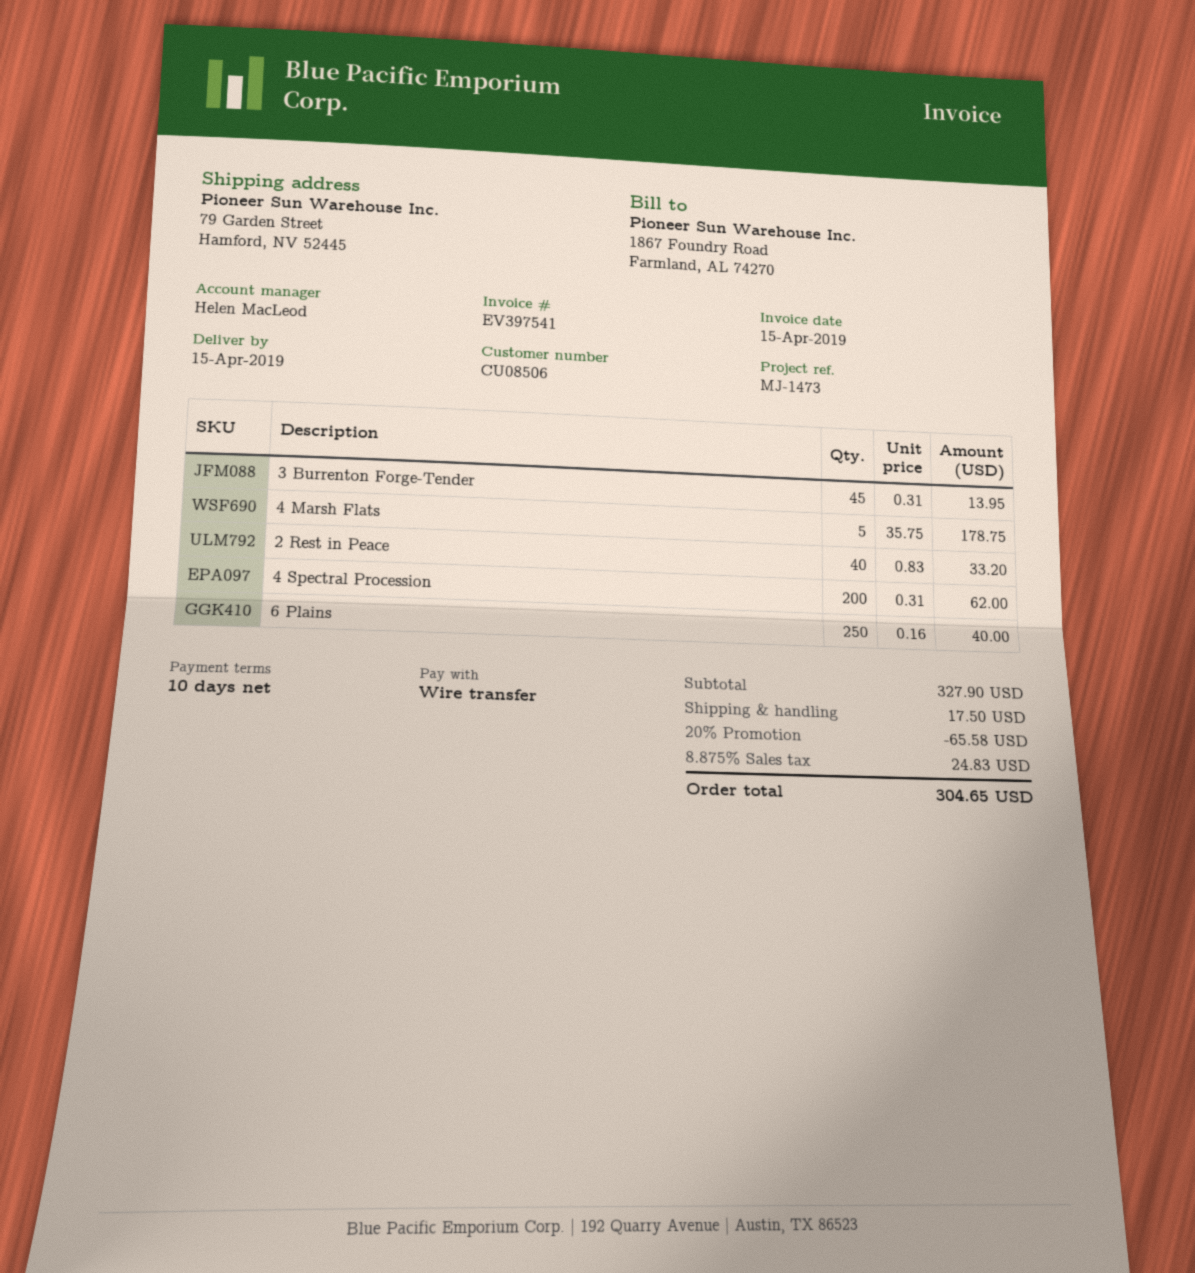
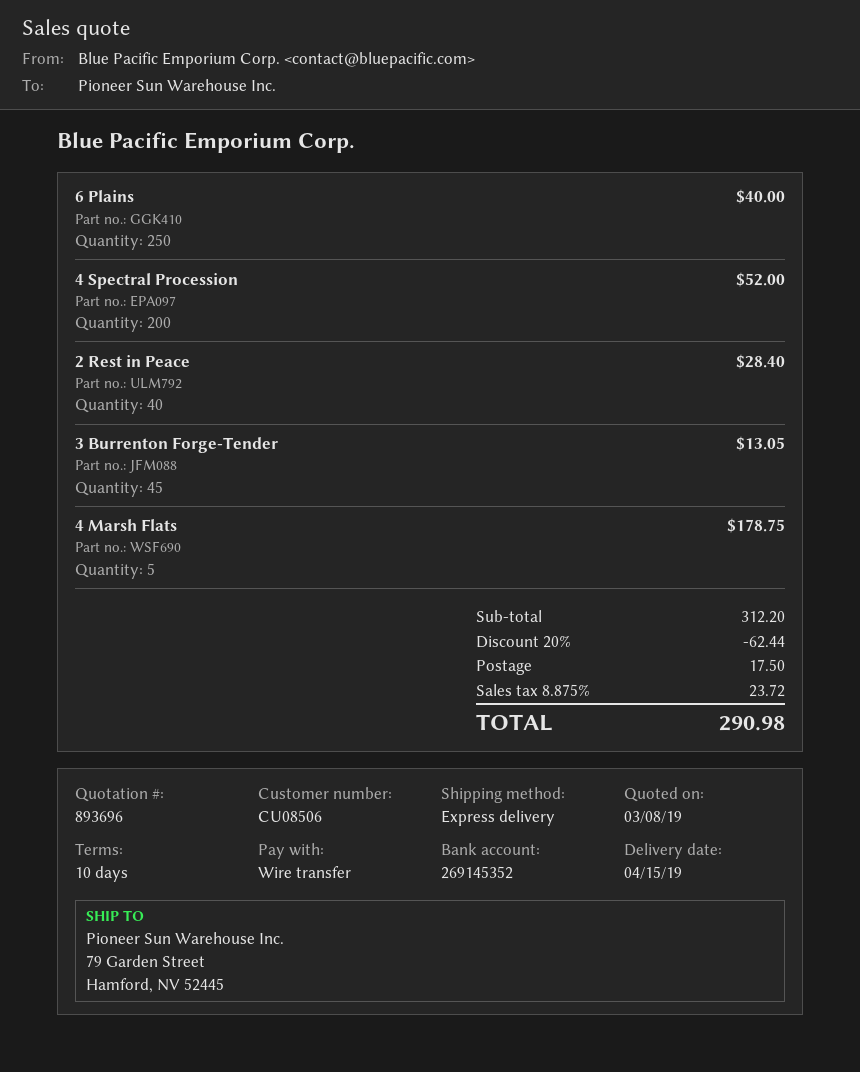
3 Burrenton Forge-Tender: 45 for 13.95 -> 45 for 13.05
2 Rest in Peace: 40 for 33.20 -> 40 for 28.40
4 Spectral Procession: 200 for 62.00 -> 200 for 52.00
subtotal: 327.90 -> 312.20
discount: 20% = 65.58 -> 20% = 62.44
tax: 8.875% = 24.83 -> 8.875% = 23.72
total: 304.65 -> 290.98

